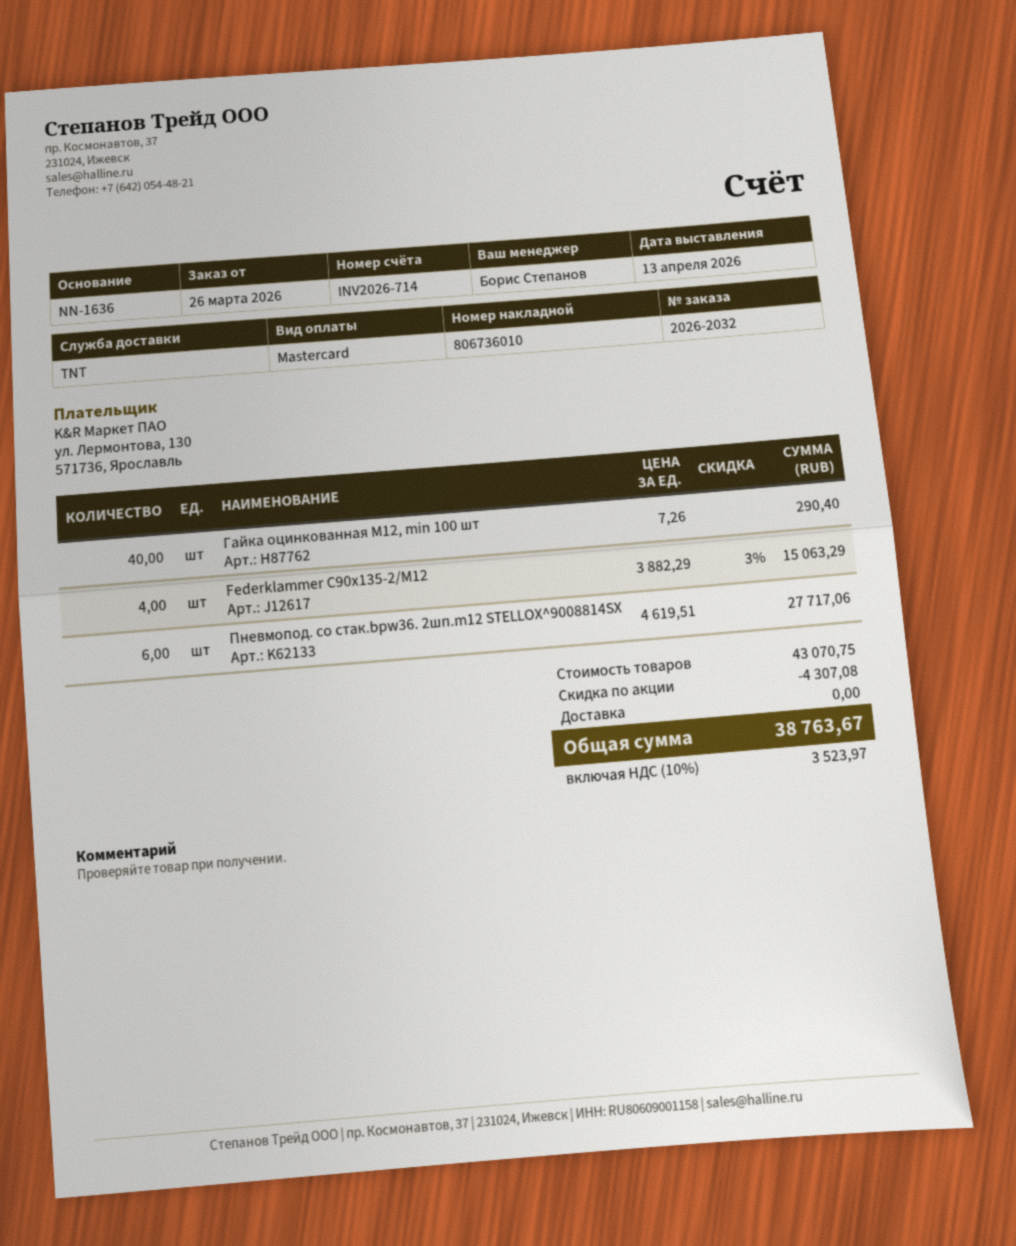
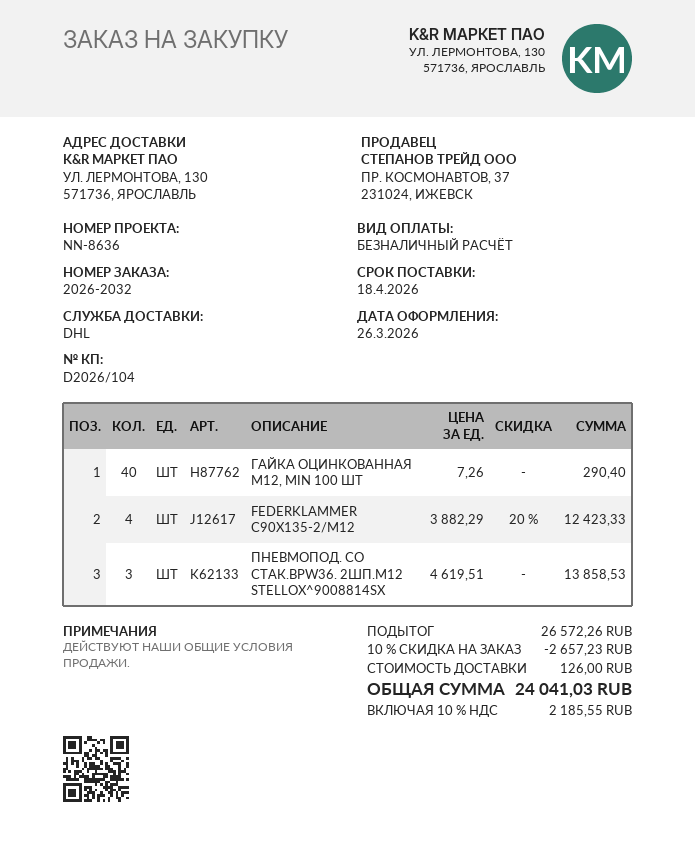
reference: NN-1636 -> NN-8636
payment method: Mastercard -> bank transfer
shipping method: TNT -> DHL
Federklammer C90x135-2/M12: 4 x 3882.29 - 3% = 15063.29 -> 4 x 3882.29 - 20% = 12423.33
Пневмопод. со стак.bpw36. 2шп.m12 STELLOX^9008814SX: 6 x 4619.51 = 27717.06 -> 3 x 4619.51 = 13858.53
subtotal: 43070.75 -> 26572.26
discount: 4307.08 -> 2657.23
shipping: 0.00 -> 126.00
tax: 10% = 3523.97 -> 10% = 2185.55
total: 38763.67 -> 24041.03

